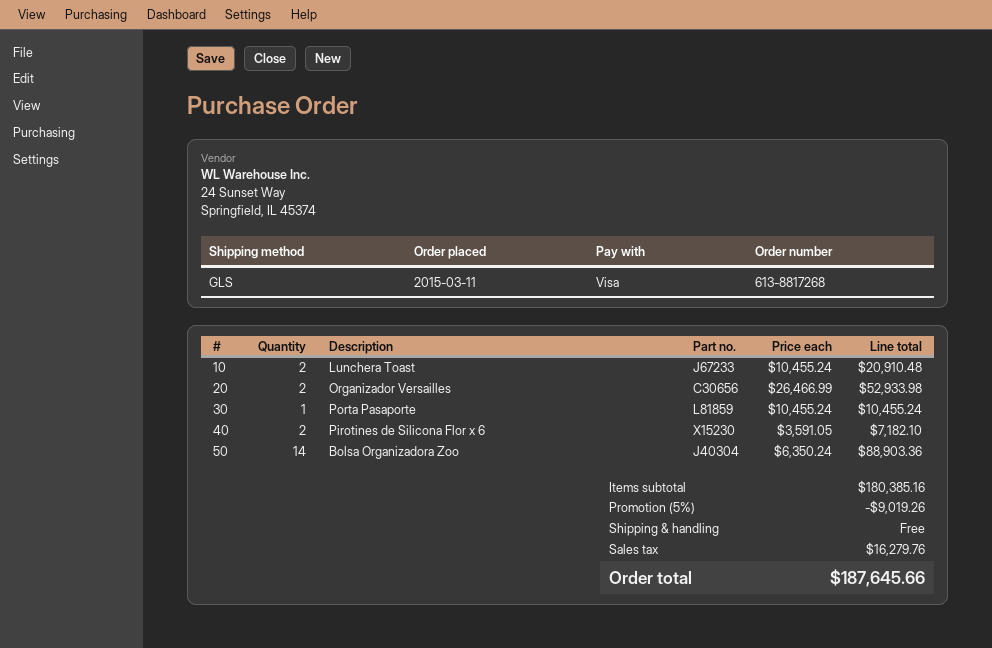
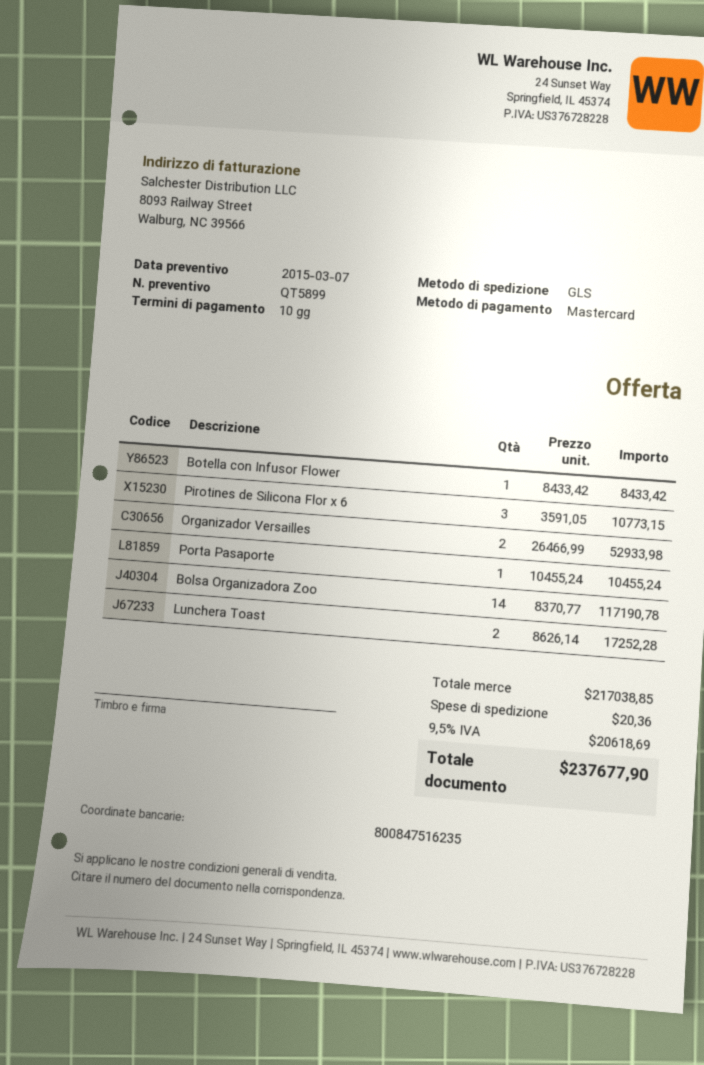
payment method: Visa -> Mastercard
Lunchera Toast: 2 x 10455.24 = 20910.48 -> 2 x 8626.14 = 17252.28
Pirotines de Silicona Flor x 6: 2 x 3591.05 = 7182.10 -> 3 x 3591.05 = 10773.15
Bolsa Organizadora Zoo: 14 x 6350.24 = 88903.36 -> 14 x 8370.77 = 117190.78
Botella con Infusor Flower: none -> 1 x 8433.42 = 8433.42
subtotal: 180385.16 -> 217038.85
discount: 5% = 9019.26 -> none
shipping: 0.00 -> 20.36
tax: 16279.76 -> 20618.69
total: 187645.66 -> 237677.90

